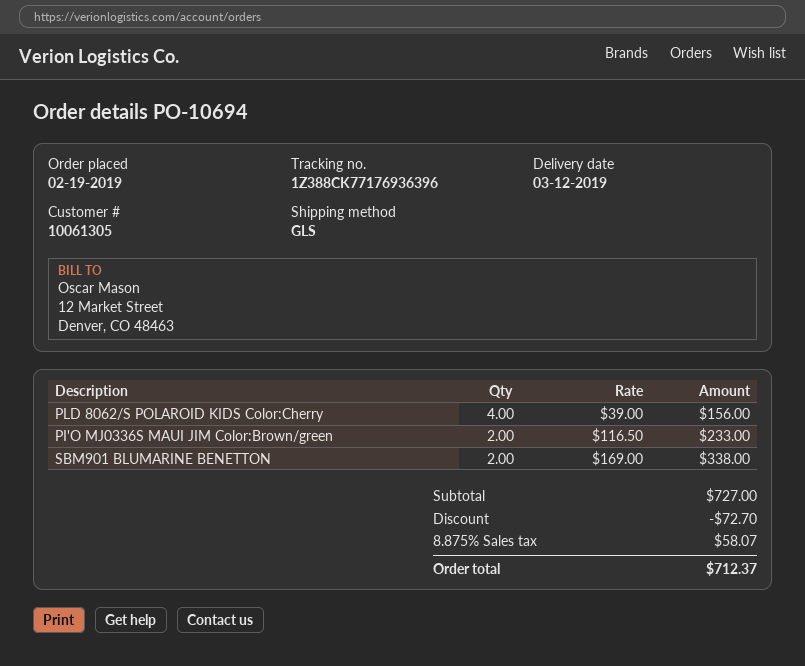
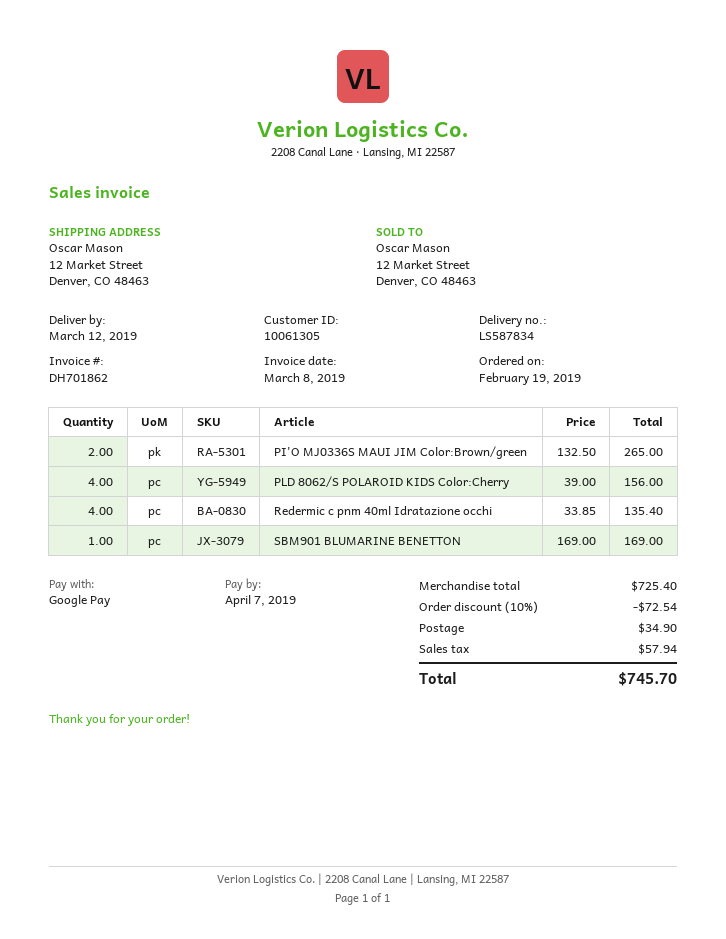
PI'O MJ0336S MAUI JIM Color:Brown/green: 2 x 116.50 = 233.00 -> 2 x 132.50 = 265.00
SBM901 BLUMARINE BENETTON: 2 x 169.00 = 338.00 -> 1 x 169.00 = 169.00
Redermic c pnm 40ml Idratazione occhi: none -> 4 x 33.85 = 135.40
subtotal: 727.00 -> 725.40
discount: 72.70 -> 72.54
shipping: none -> 34.90
tax: 58.07 -> 57.94
total: 712.37 -> 745.70

